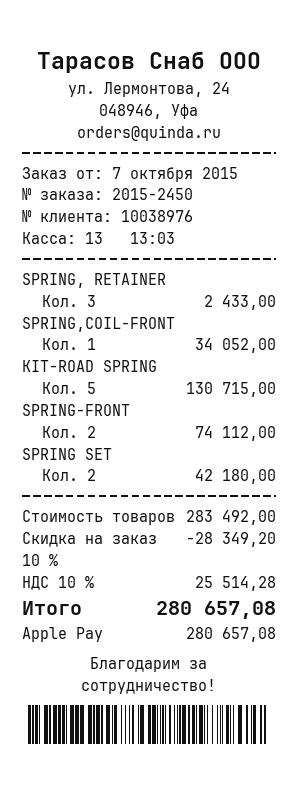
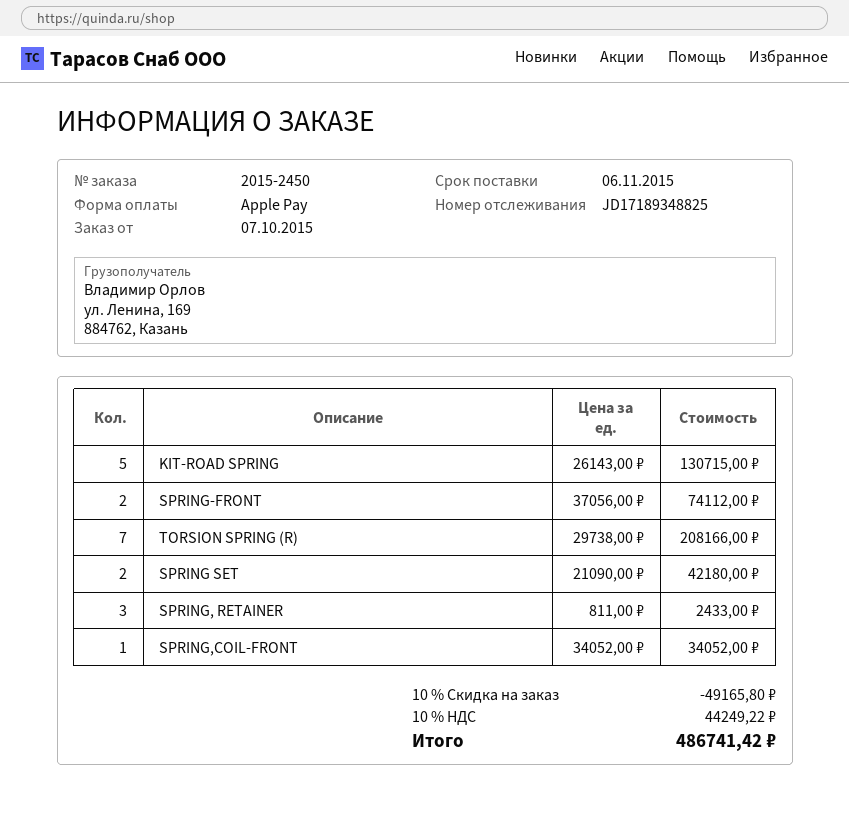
TORSION SPRING (R): none -> 7 for 208166.00
discount: 10% = 28349.20 -> 10% = 49165.80
tax: 10% = 25514.28 -> 10% = 44249.22
total: 280657.08 -> 486741.42

